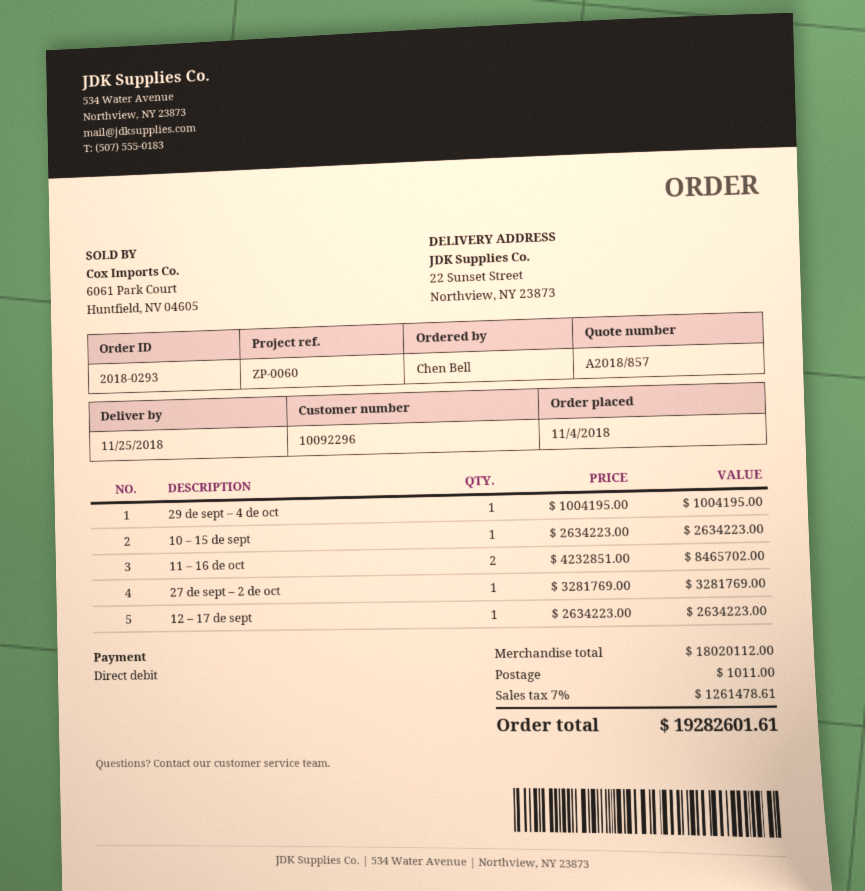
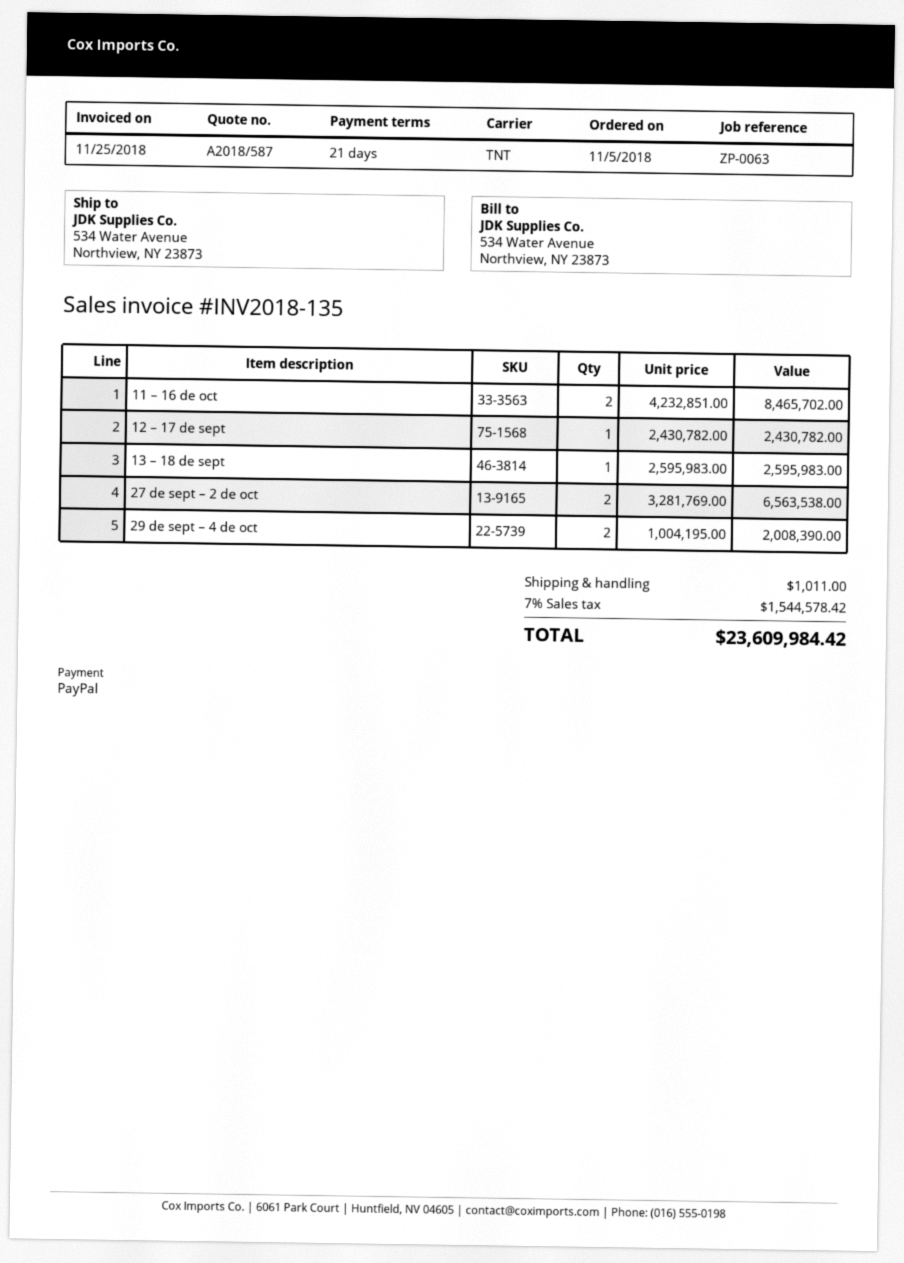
quote number: A2018/857 -> A2018/587
order date: 2018-11-04 -> 2018-11-05
reference: ZP-0060 -> ZP-0063
payment method: direct debit -> PayPal
ship to: 22 Sunset Street, Northview, NY 23873 -> 534 Water Avenue, Northview, NY 23873
29 de sept – 4 de oct: 1 x 1004195.00 = 1004195.00 -> 2 x 1004195.00 = 2008390.00
10 – 15 de sept: 1 x 2634223.00 = 2634223.00 -> none
27 de sept – 2 de oct: 1 x 3281769.00 = 3281769.00 -> 2 x 3281769.00 = 6563538.00
12 – 17 de sept: 1 x 2634223.00 = 2634223.00 -> 1 x 2430782.00 = 2430782.00
13 – 18 de sept: none -> 1 x 2595983.00 = 2595983.00
tax: 7% = 1261478.61 -> 7% = 1544578.42
total: 19282601.61 -> 23609984.42

